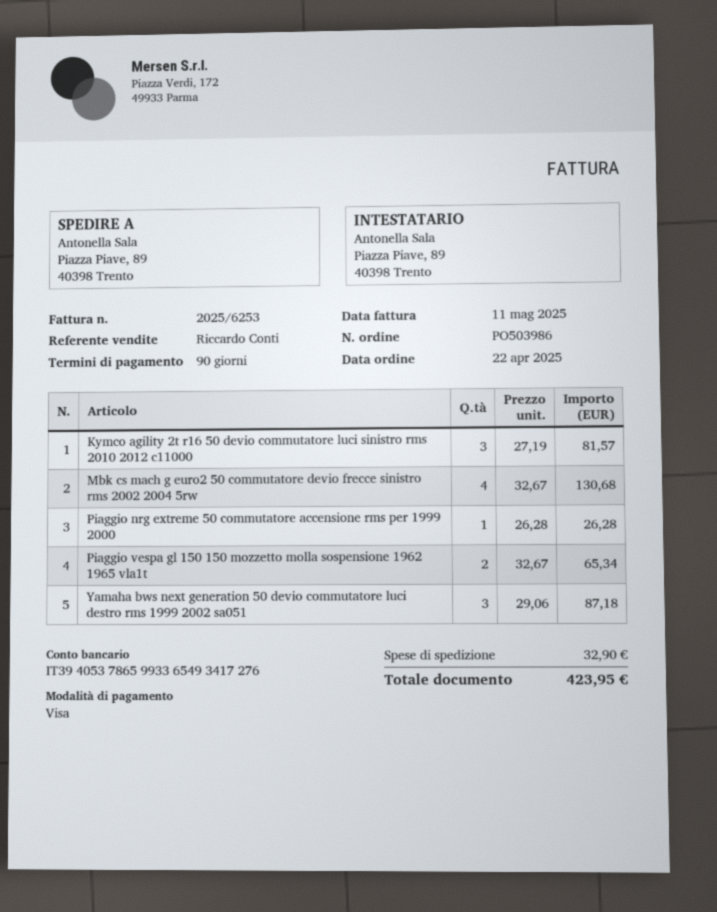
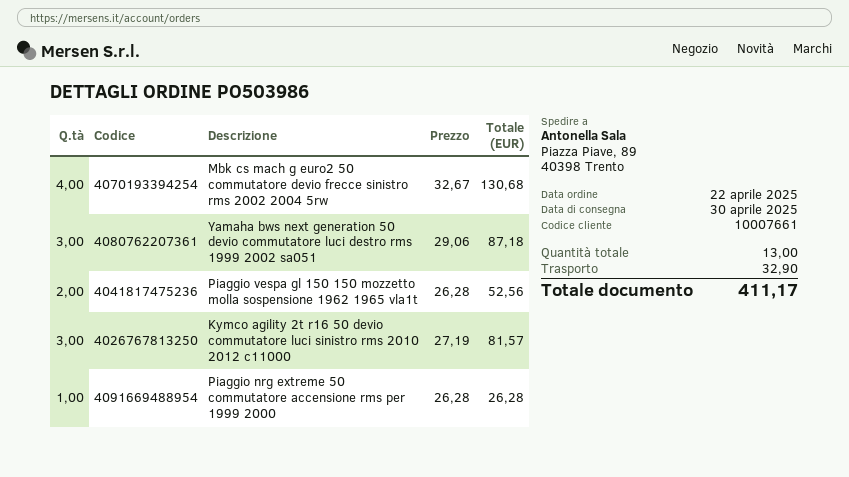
Piaggio vespa gl 150 150 mozzetto molla sospensione 1962 1965 vla1t: 2 x 32.67 = 65.34 -> 2 x 26.28 = 52.56
total: 423.95 -> 411.17

